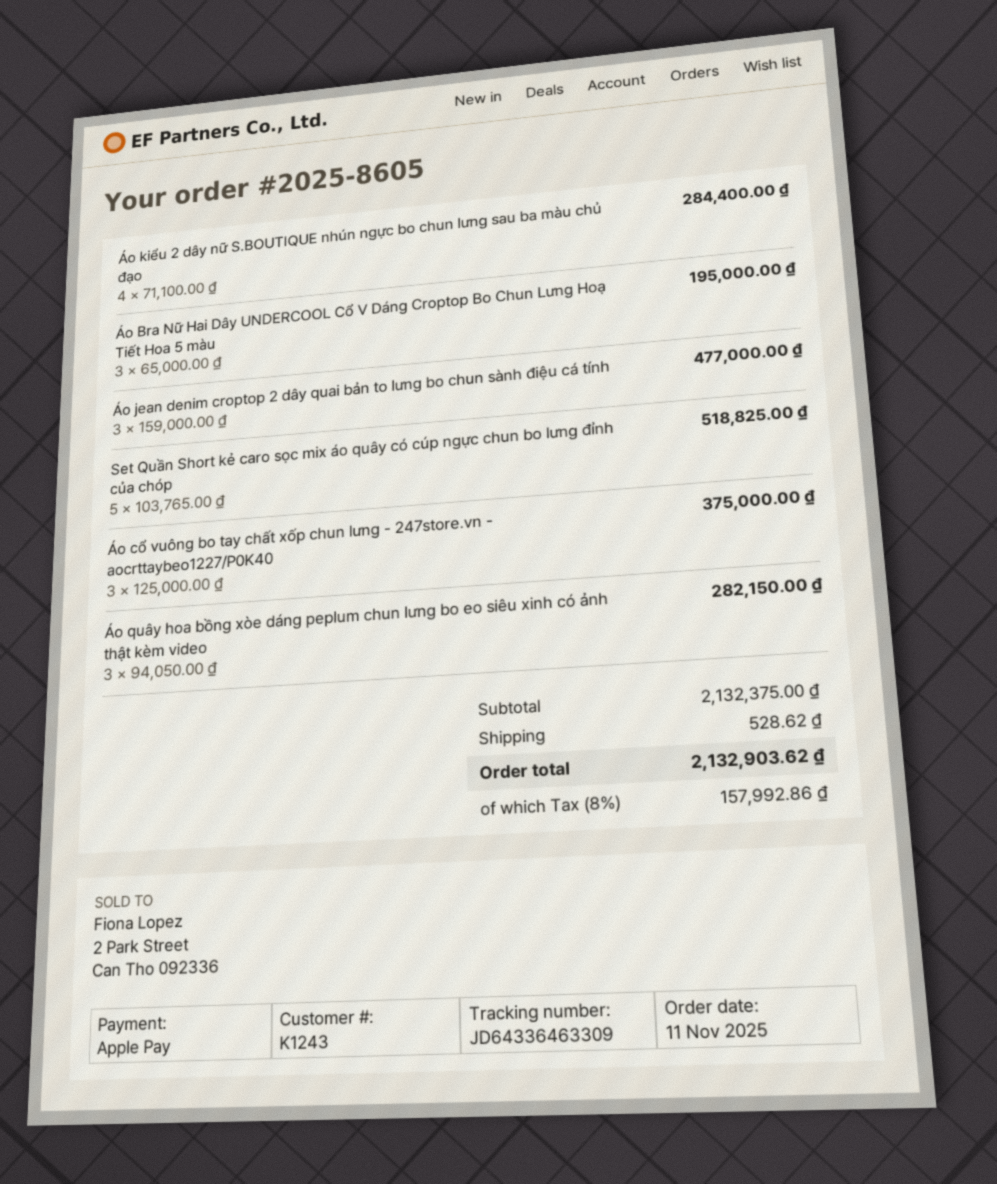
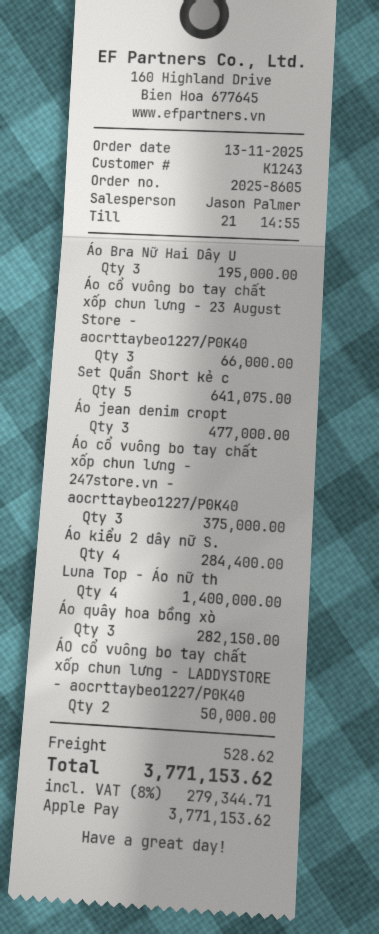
order date: 2025-11-11 -> 2025-11-13
Set Quần Short kẻ caro sọc mix áo quây có cúp ngực chun bo lưng đỉnh của chóp: 5 for 518825.00 -> 5 for 641075.00
Áo cổ vuông bo tay chất xốp chun lưng - 23 August Store - aocrttaybeo1227/P0K40: none -> 3 for 66000.00
Luna Top - Áo nữ th: none -> 4 for 1400000.00
ÁO cổ vuông bo tay chất xốp chun lưng - LADDYSTORE - aocrttaybeo1227/P0K40: none -> 2 for 50000.00
tax: 8% = 157992.86 -> 8% = 279344.71
total: 2132903.62 -> 3771153.62

